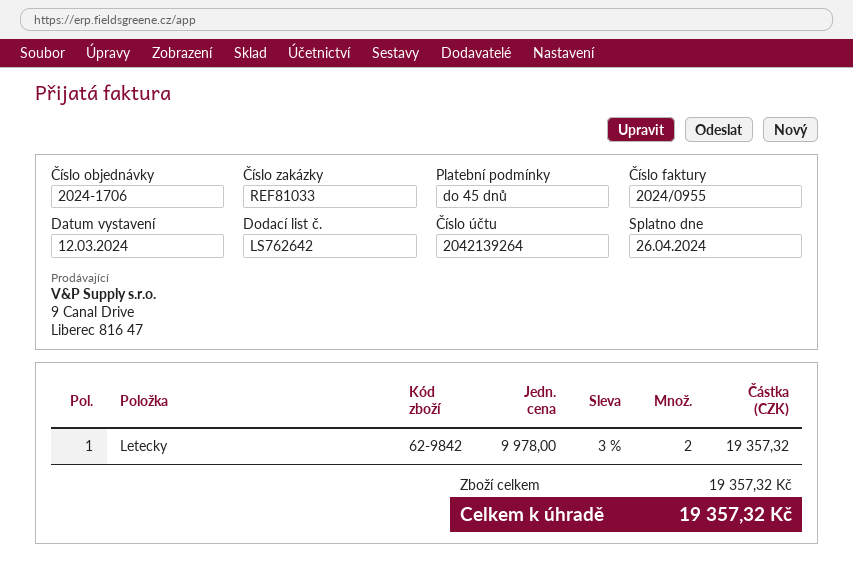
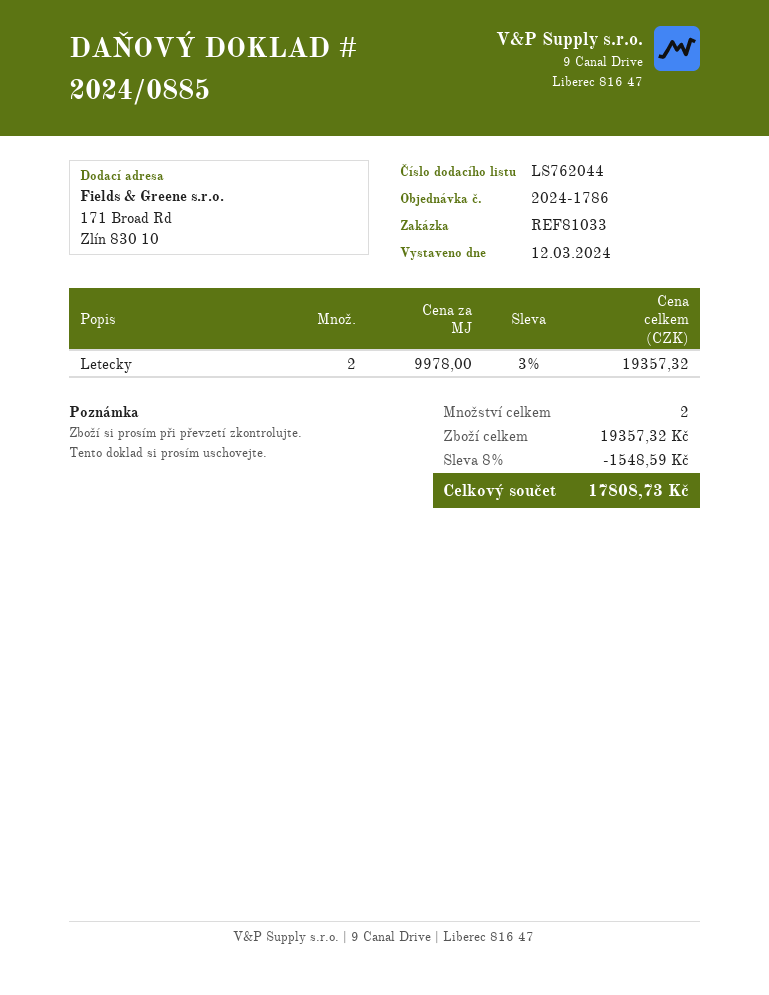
order number: 2024-1706 -> 2024-1786
delivery note number: LS762642 -> LS762044
invoice number: 2024/0955 -> 2024/0885
discount: none -> 8% = 1548.59
total: 19357.32 -> 17808.73

